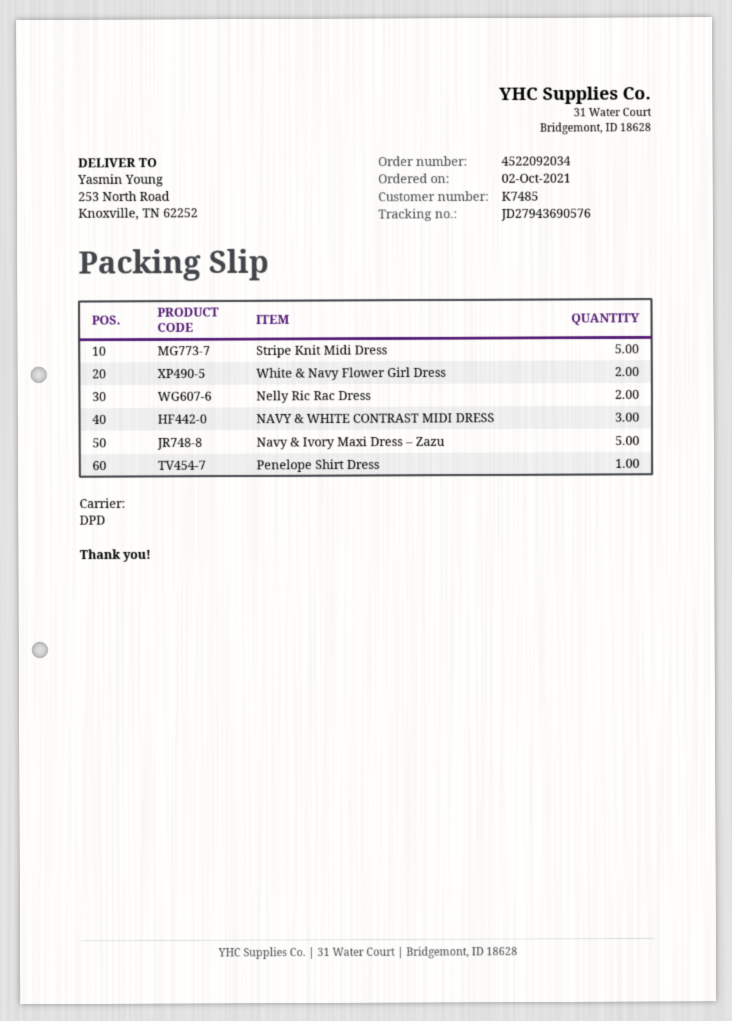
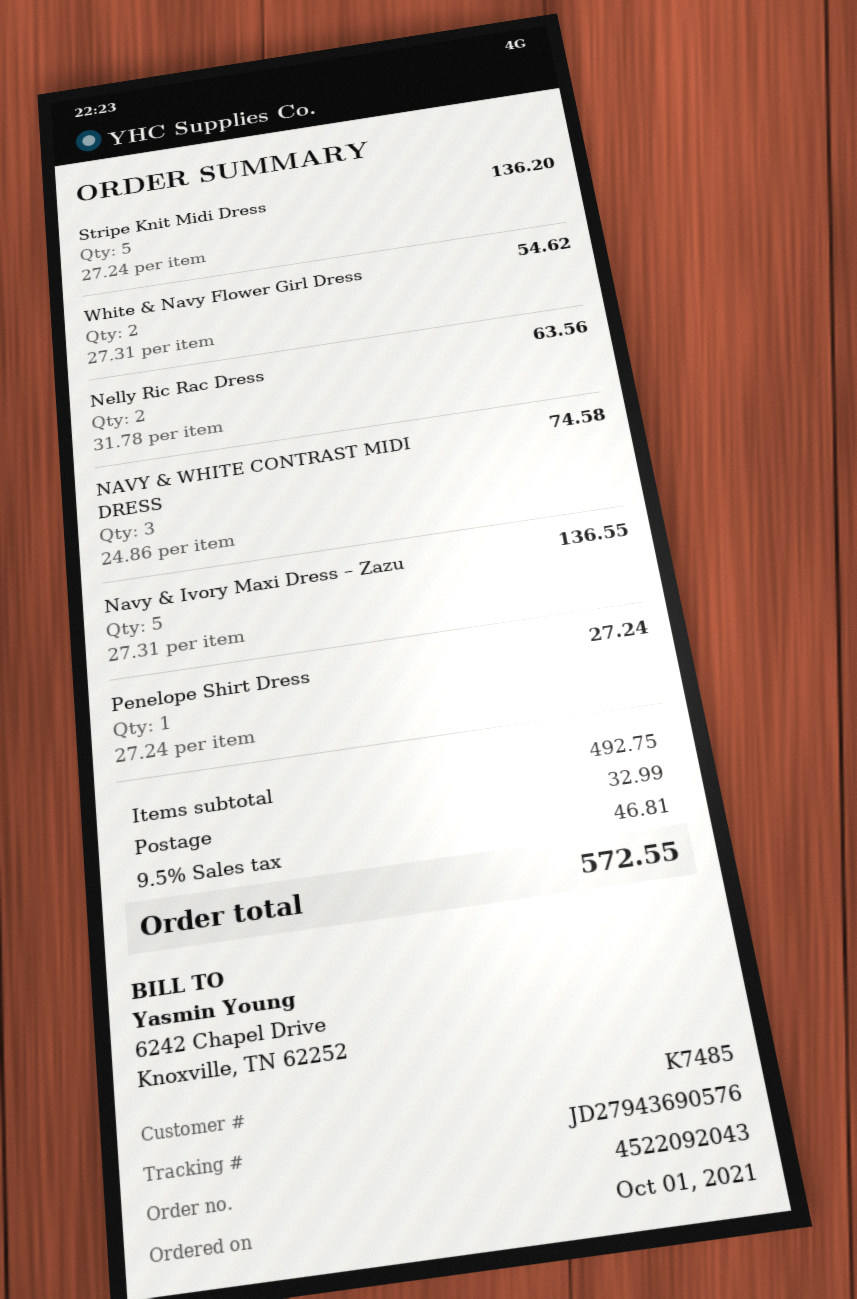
order number: 4522092034 -> 4522092043
order date: 2021-10-02 -> 2021-10-01

